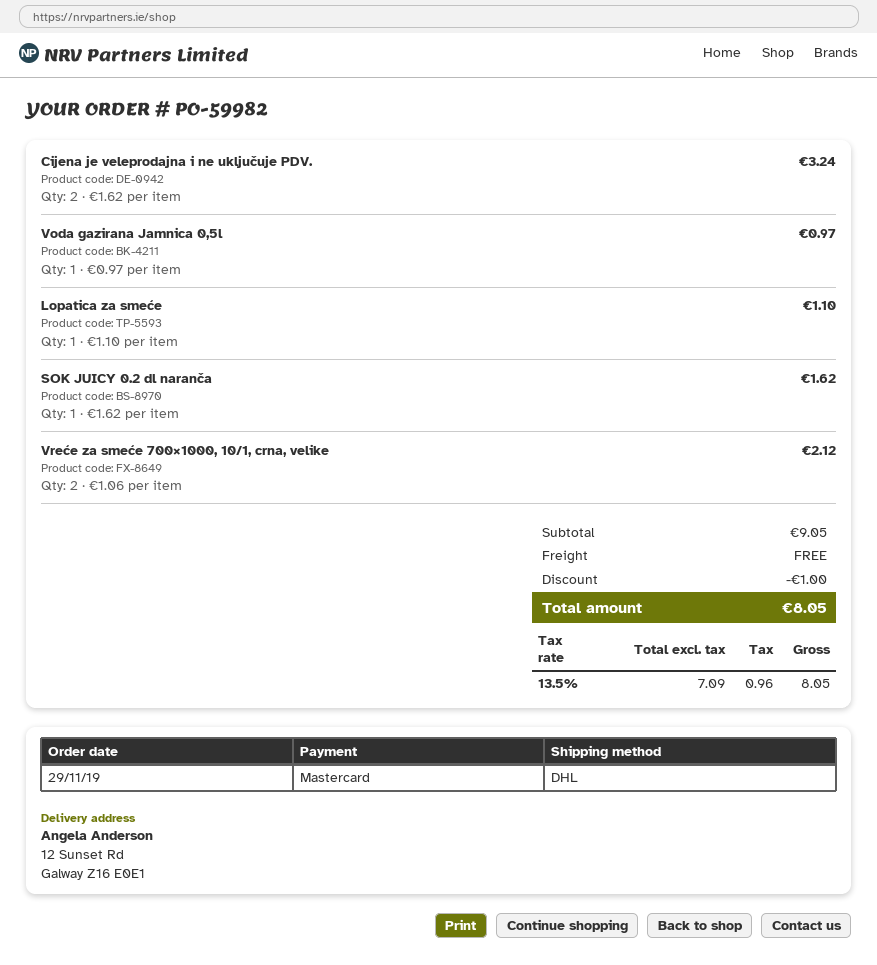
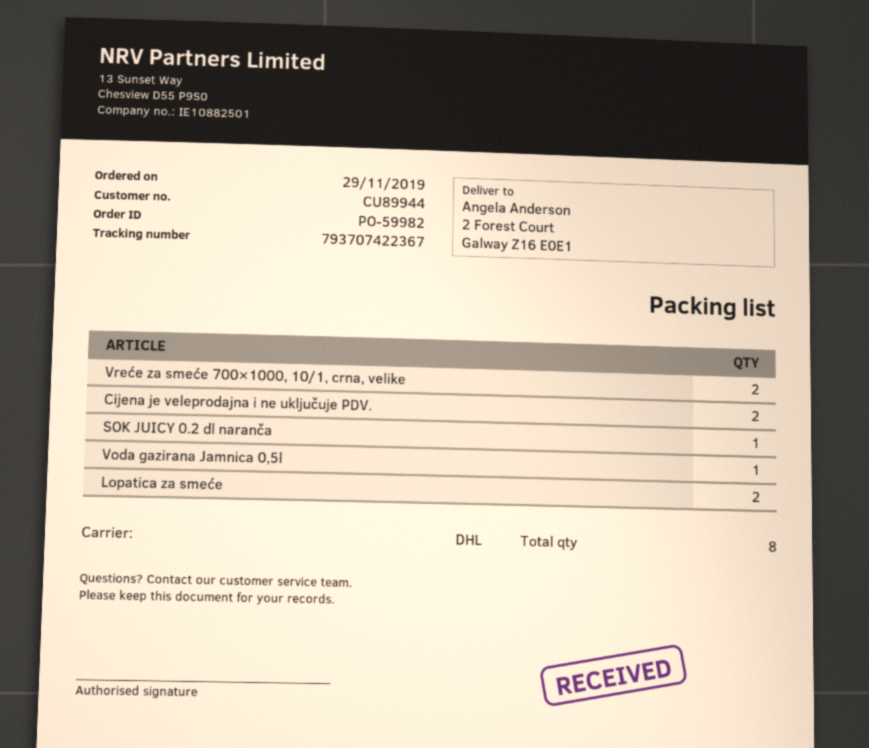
ship to: 12 Sunset Rd, Galway Z16 E0E1 -> 2 Forest Court, Galway Z16 E0E1
Lopatica za smeće: 1 -> 2

